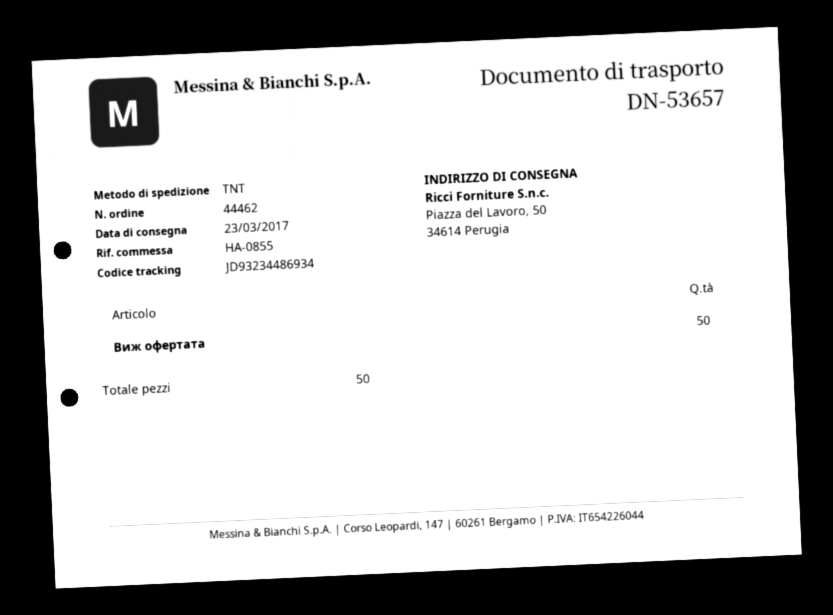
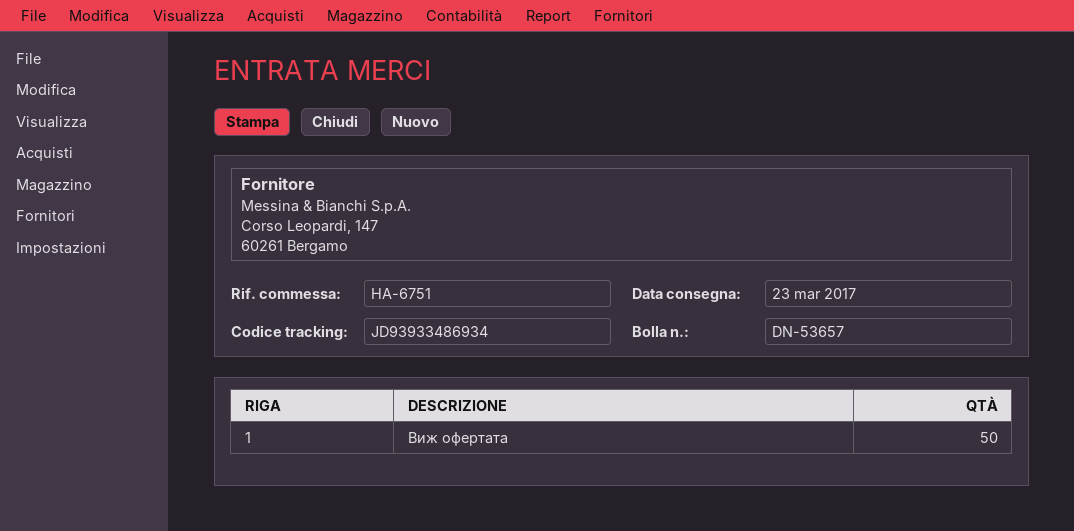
reference: HA-0855 -> HA-6751
tracking number: JD93234486934 -> JD93933486934

